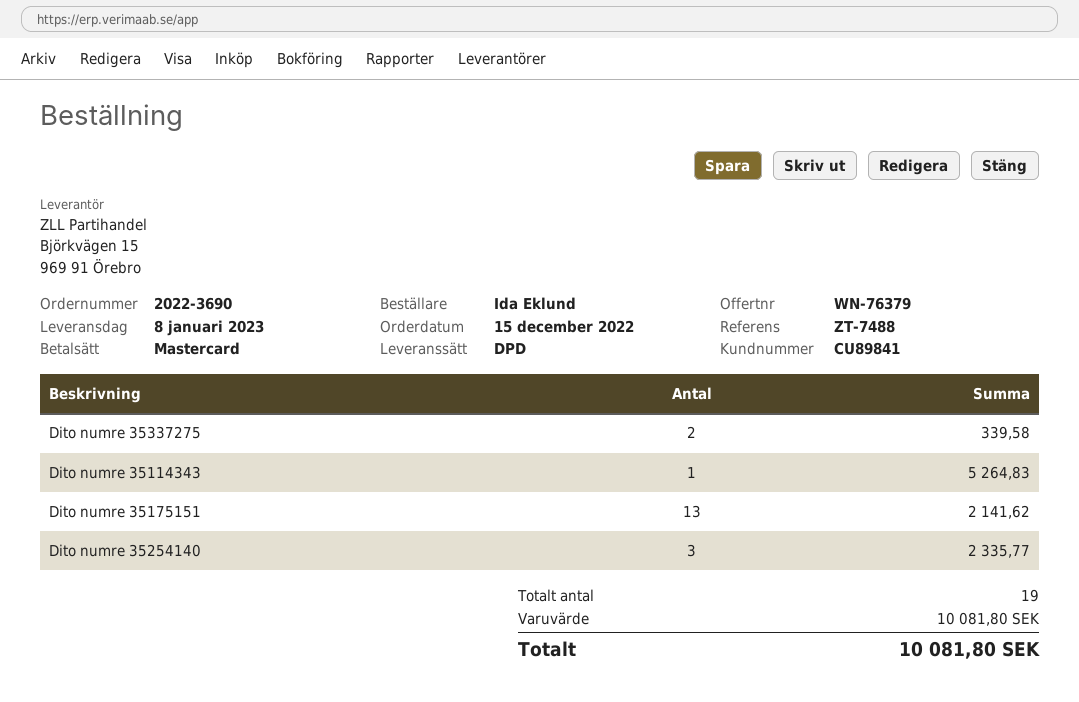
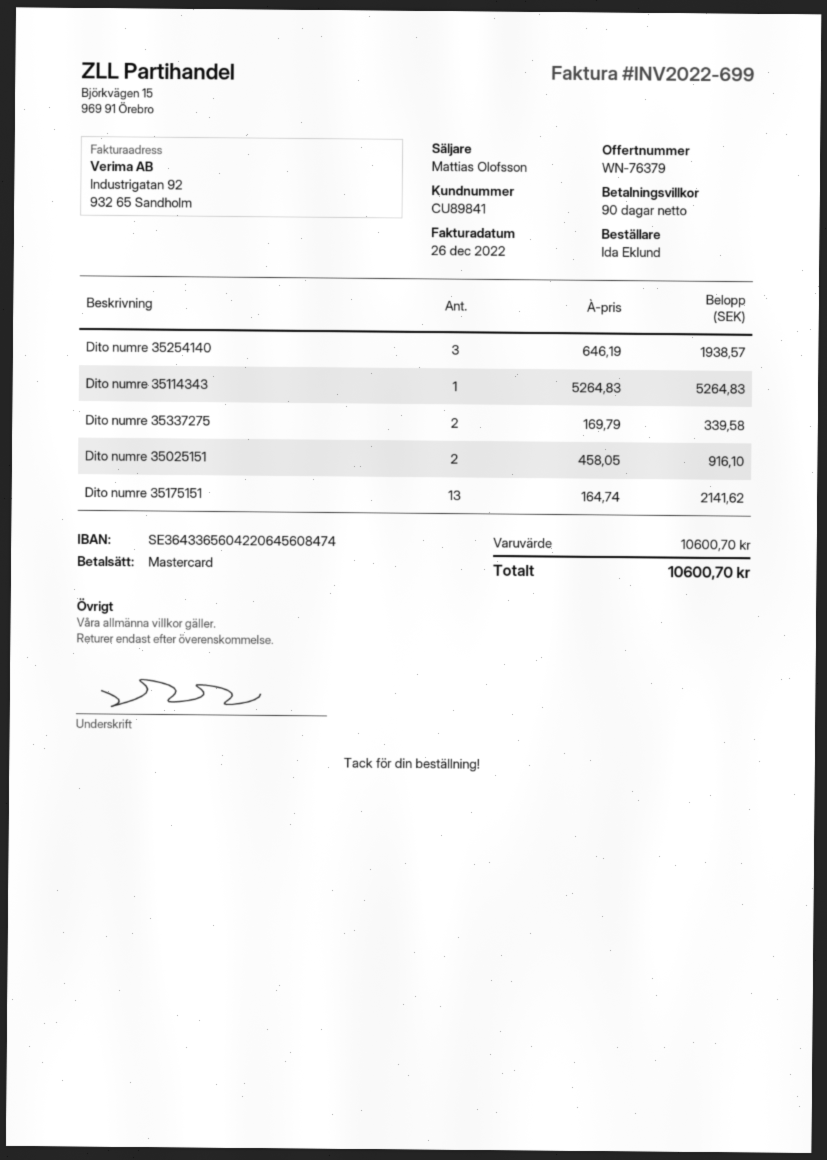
Dito numre 35254140: 3 for 2335.77 -> 3 for 1938.57
Dito numre 35025151: none -> 2 for 916.10
subtotal: 10081.80 -> 10600.70
total: 10081.80 -> 10600.70

